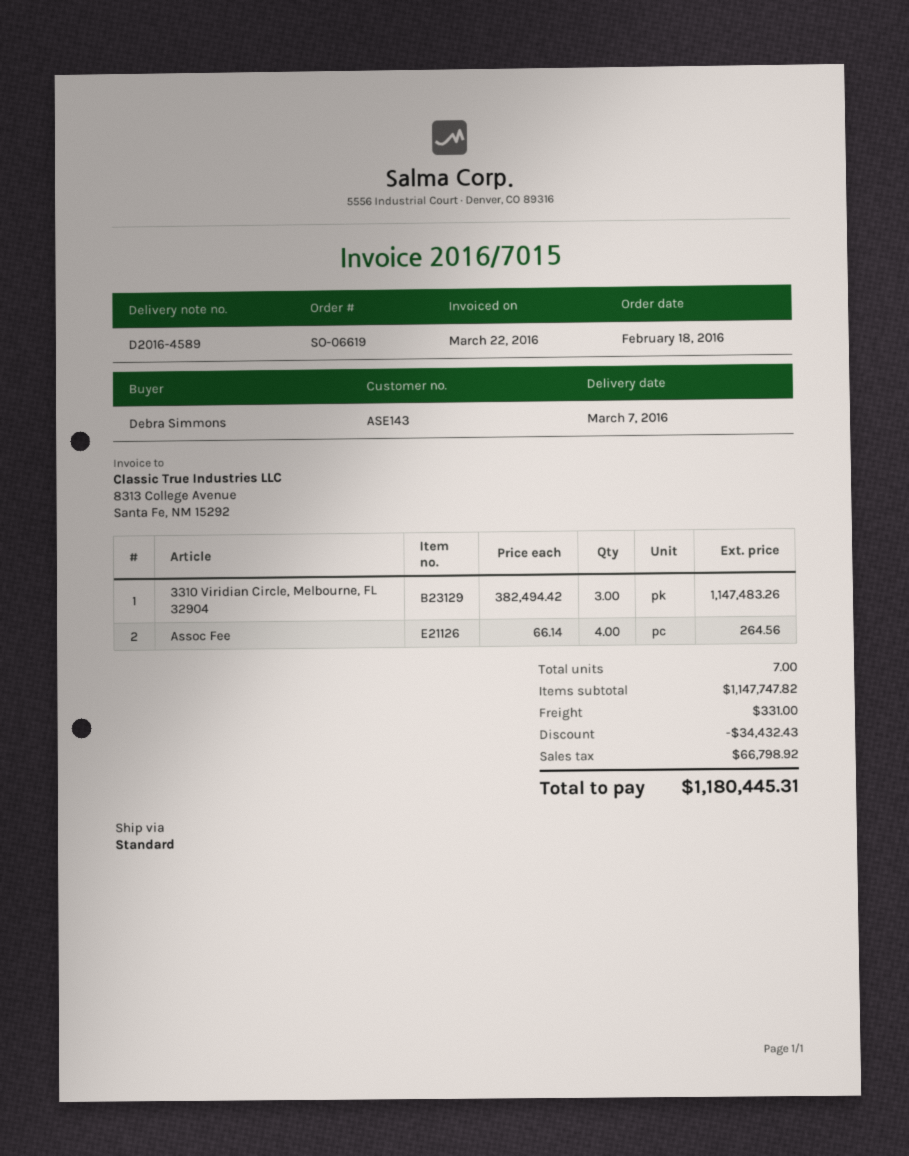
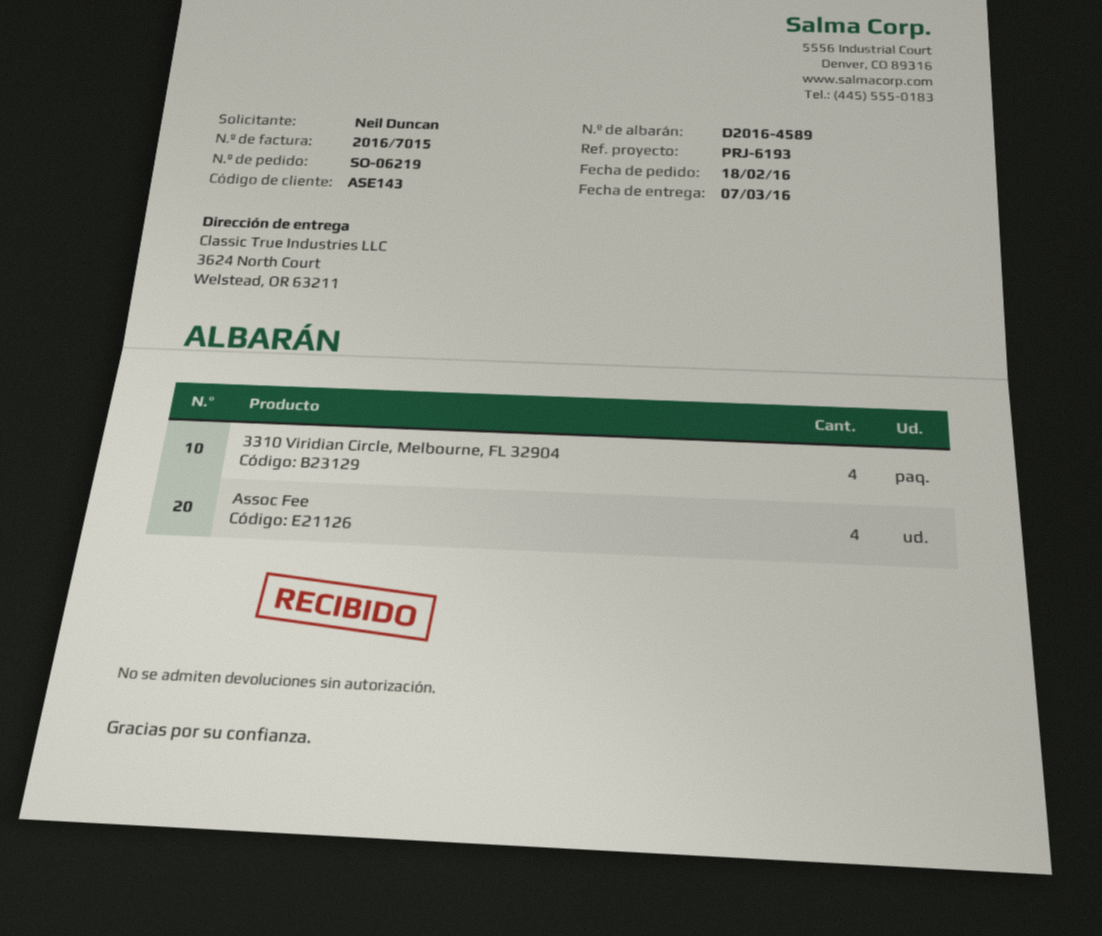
order number: SO-06619 -> SO-06219
ordered by: Debra Simmons -> Neil Duncan
3310 Viridian Circle, Melbourne, FL 32904: 3 -> 4

